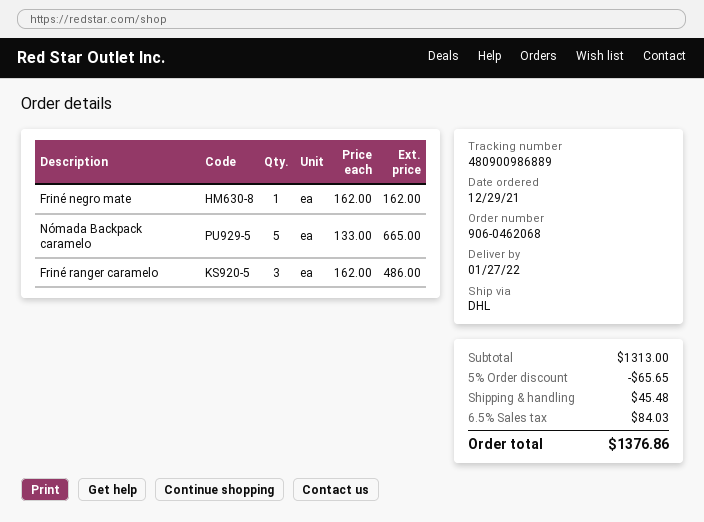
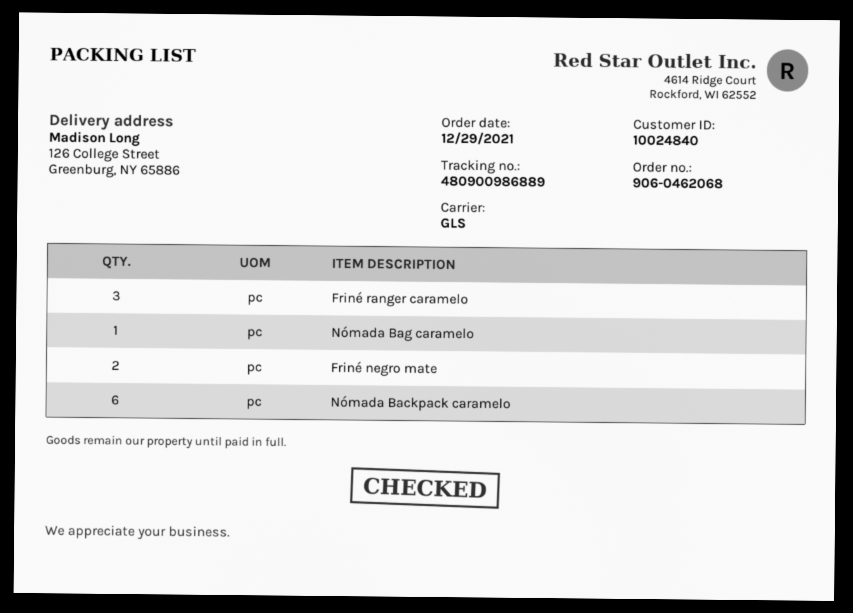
shipping method: DHL -> GLS
Friné negro mate: 1 -> 2
Nómada Backpack caramelo: 5 -> 6
Nómada Bag caramelo: none -> 1

